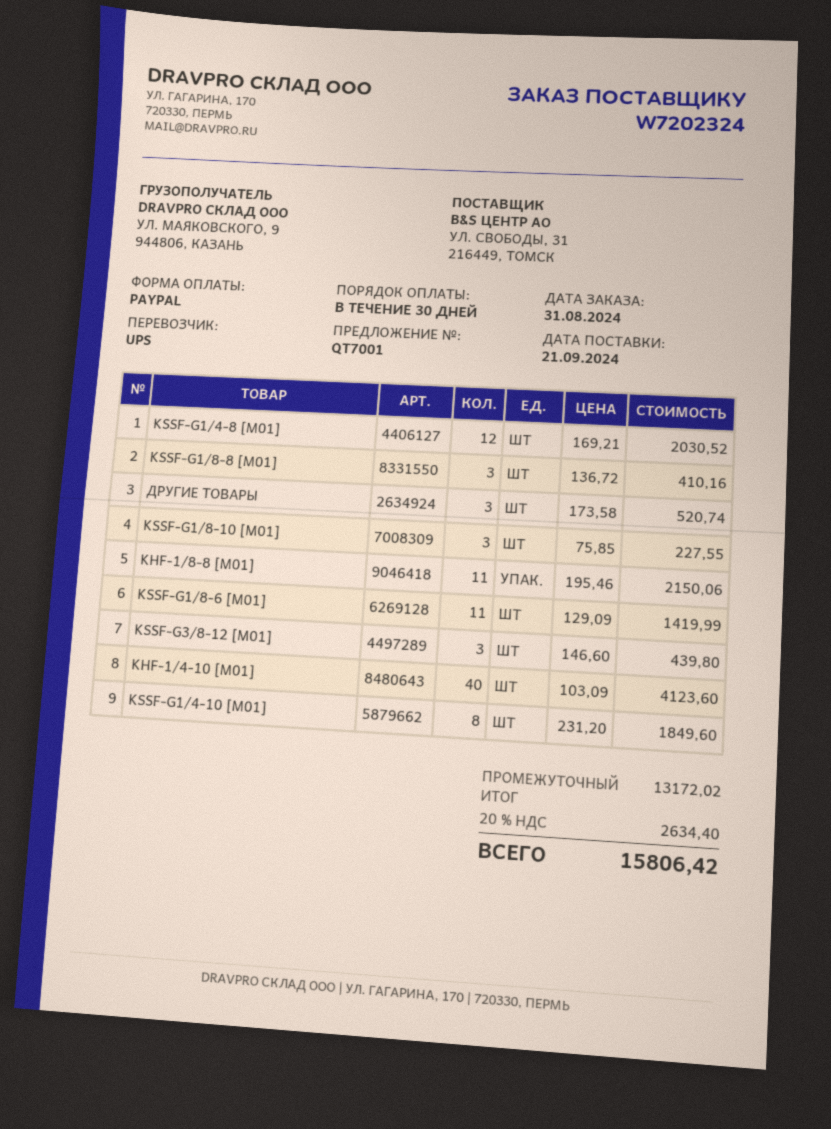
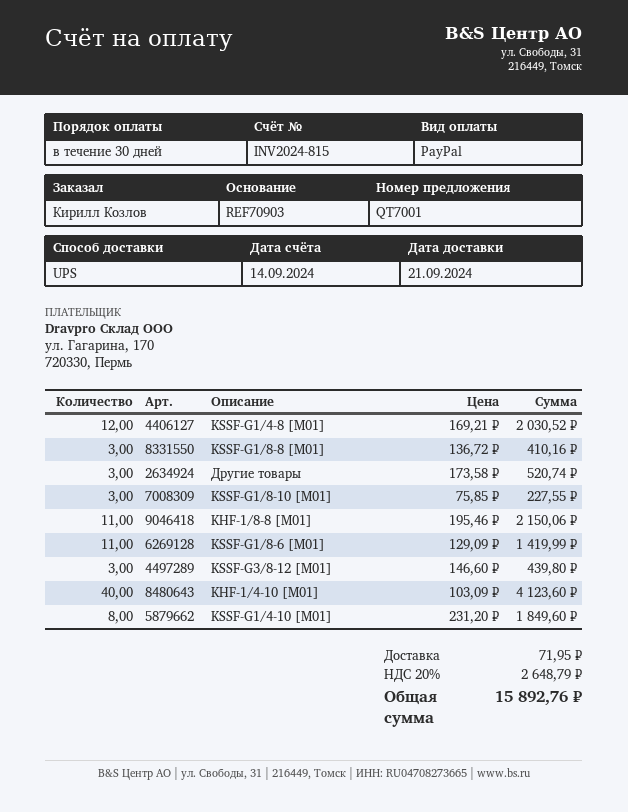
shipping: none -> 71.95
tax: 20% = 2634.40 -> 20% = 2648.79
total: 15806.42 -> 15892.76

